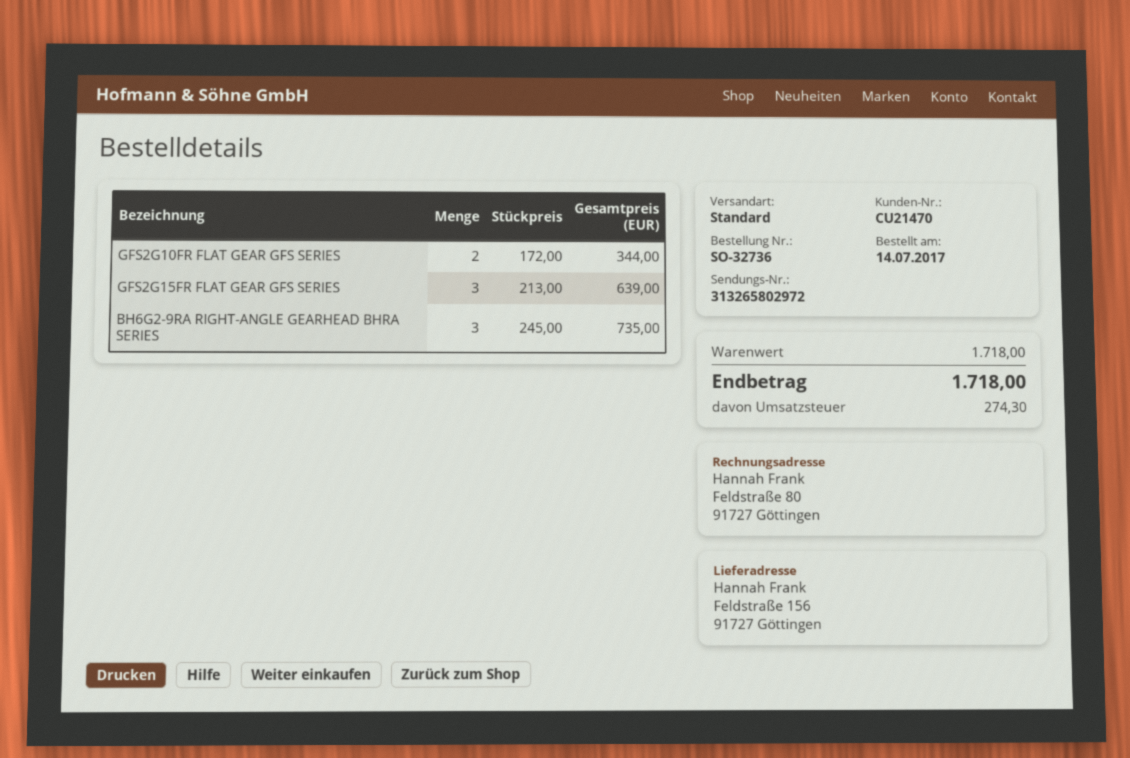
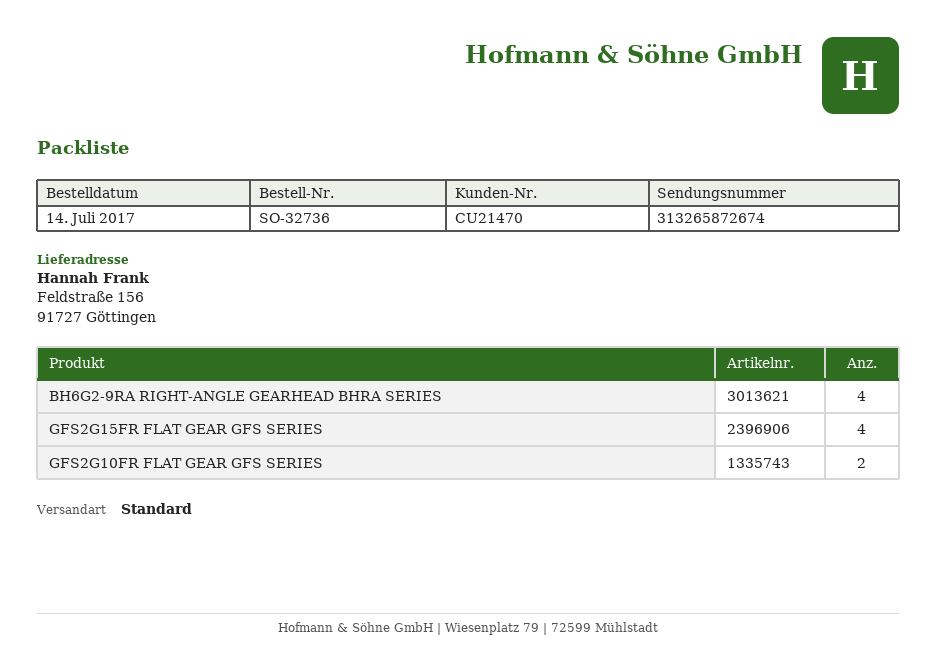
tracking number: 313265802972 -> 313265872674
GFS2G15FR FLAT GEAR GFS SERIES: 3 -> 4
BH6G2-9RA RIGHT-ANGLE GEARHEAD BHRA SERIES: 3 -> 4

